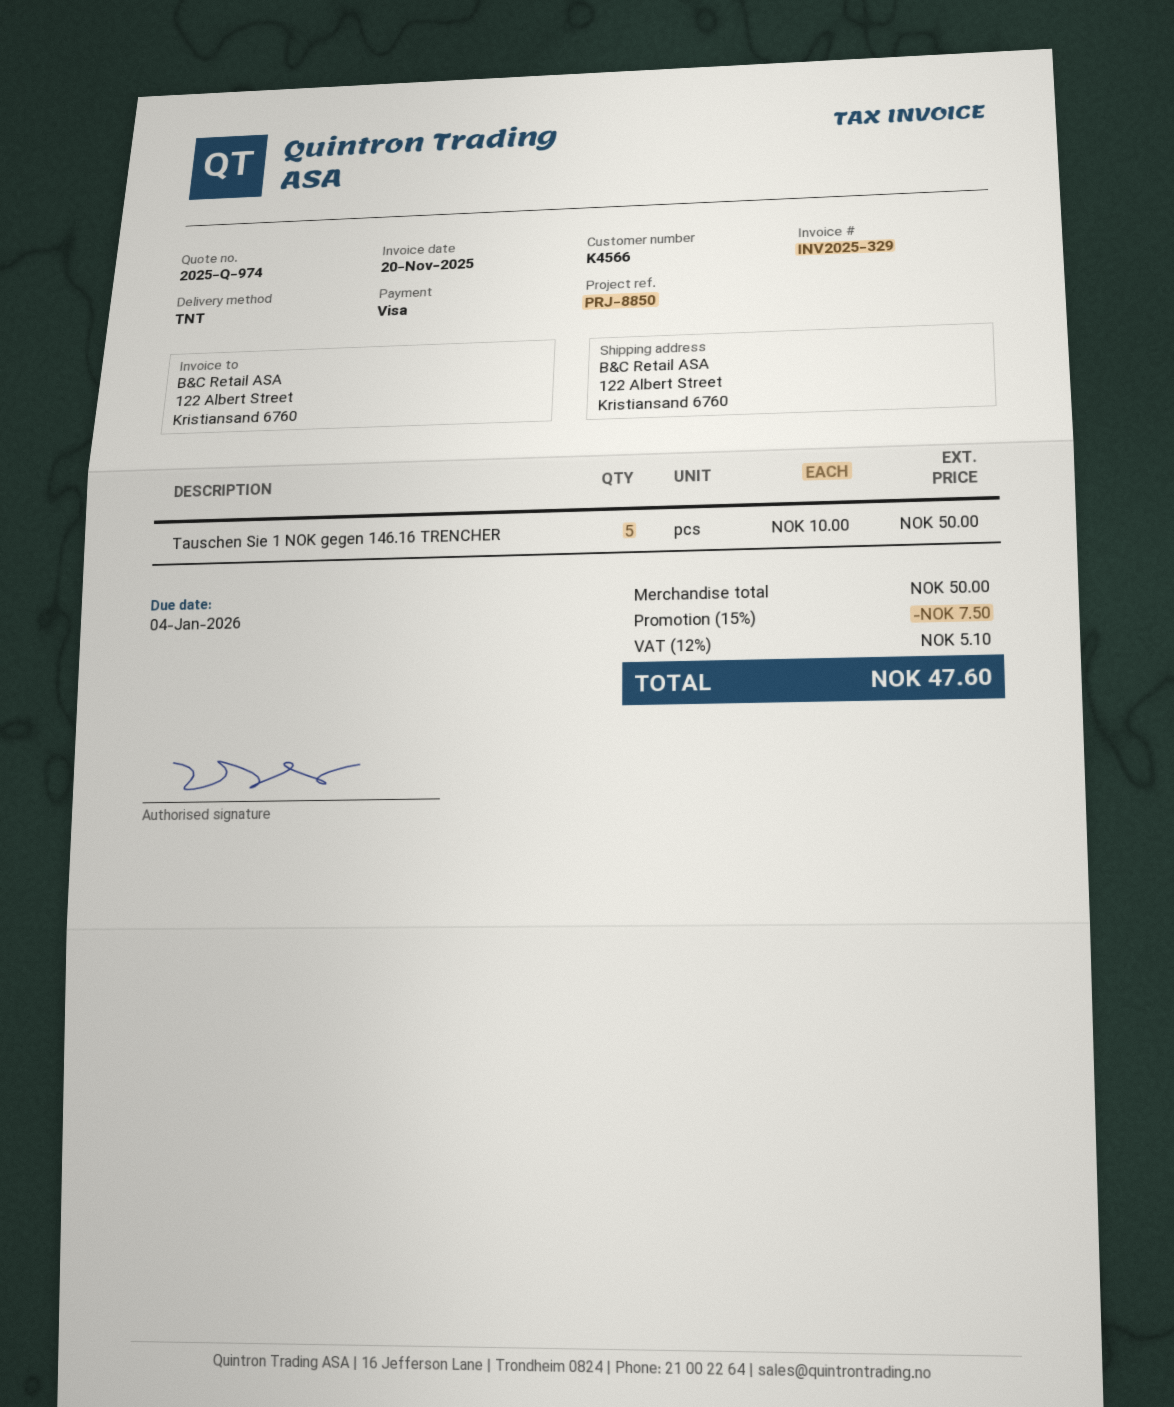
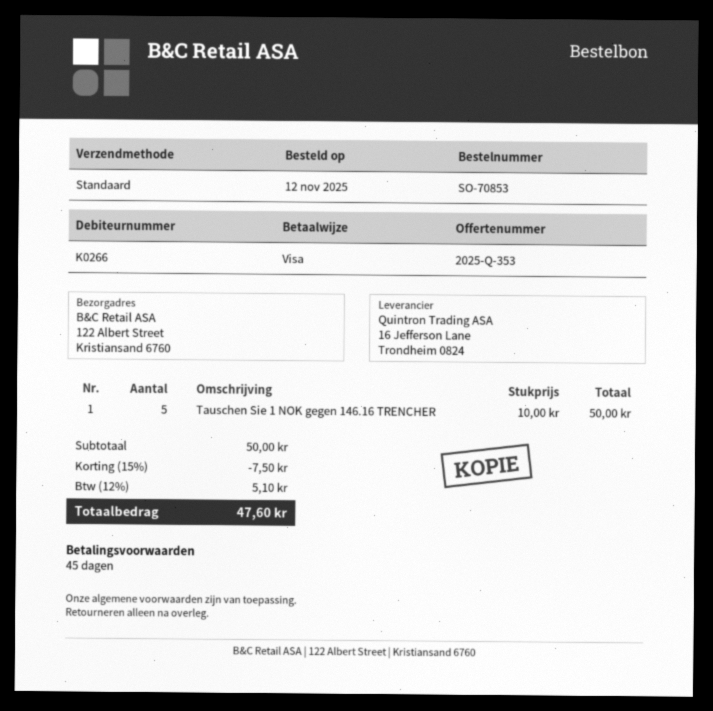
quote number: 2025-Q-974 -> 2025-Q-353
customer number: K4566 -> K0266
shipping method: TNT -> standard

